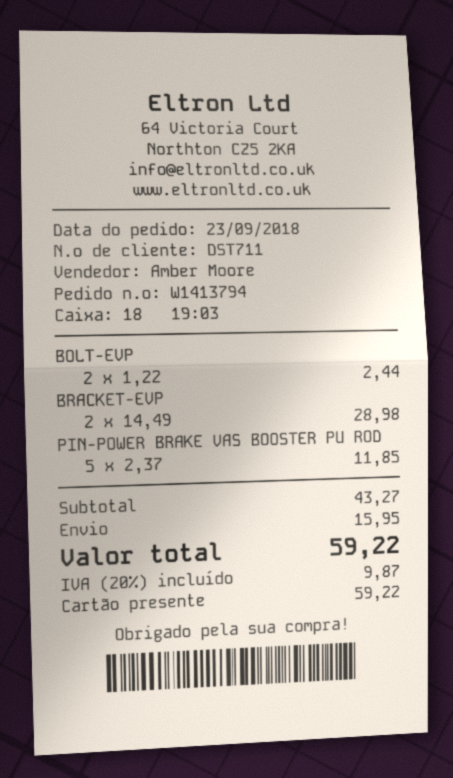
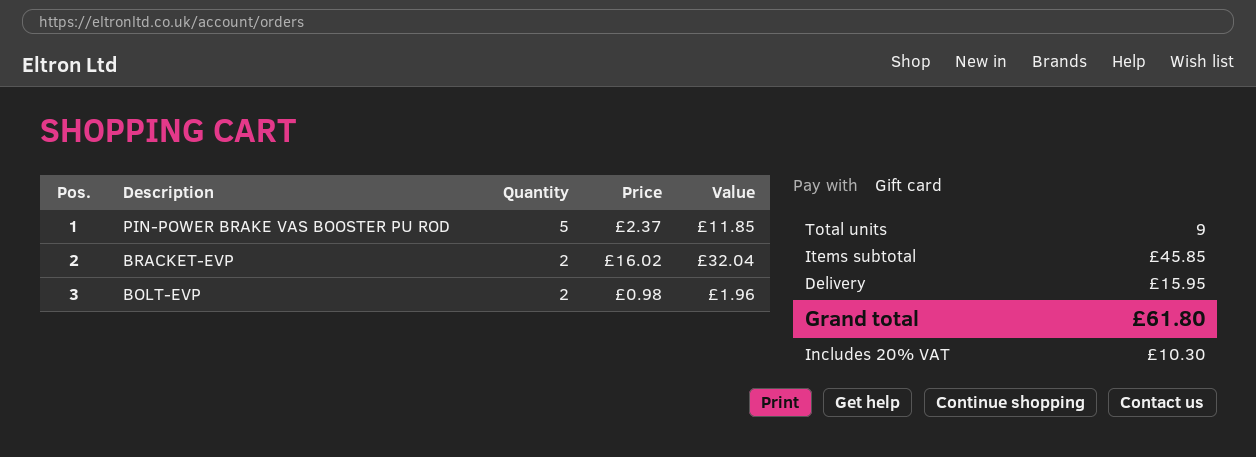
BOLT-EVP: 2 x 1.22 = 2.44 -> 2 x 0.98 = 1.96
BRACKET-EVP: 2 x 14.49 = 28.98 -> 2 x 16.02 = 32.04
subtotal: 43.27 -> 45.85
tax: 20% = 9.87 -> 20% = 10.30
total: 59.22 -> 61.80

